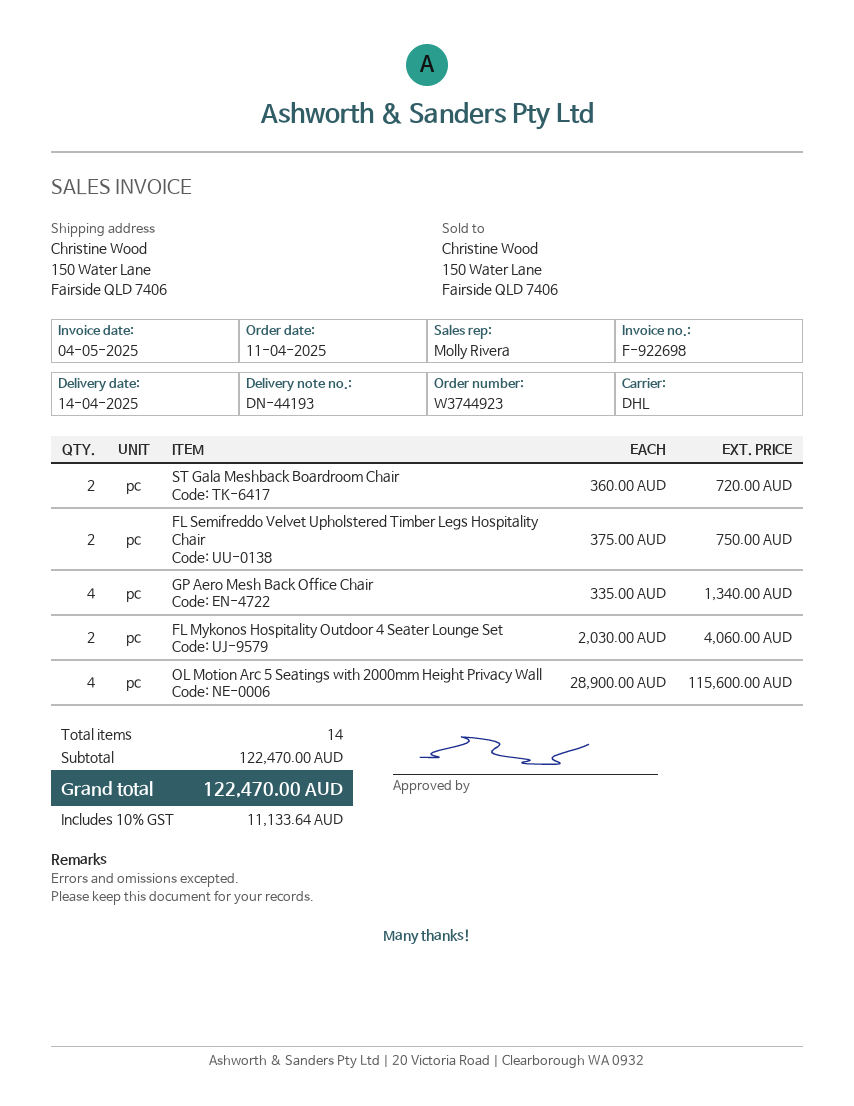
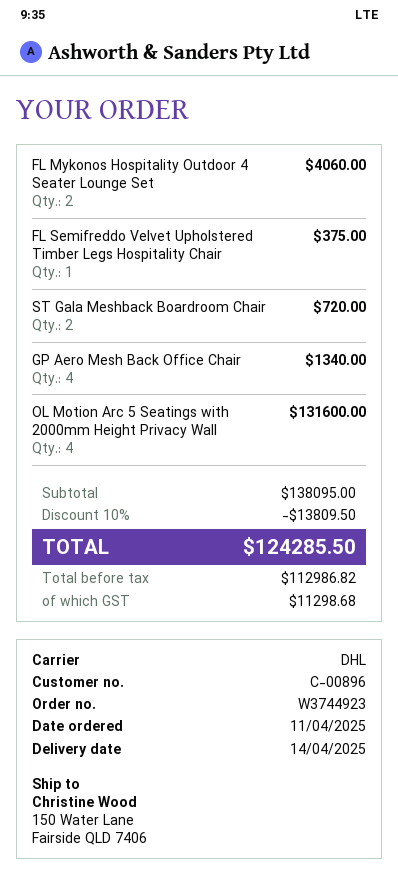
FL Semifreddo Velvet Upholstered Timber Legs Hospitality Chair: 2 for 750.00 -> 1 for 375.00
OL Motion Arc 5 Seatings with 2000mm Height Privacy Wall: 4 for 115600.00 -> 4 for 131600.00
subtotal: 122470.00 -> 138095.00
discount: none -> 10% = 13809.50
tax: 11133.64 -> 11298.68
total: 122470.00 -> 124285.50

